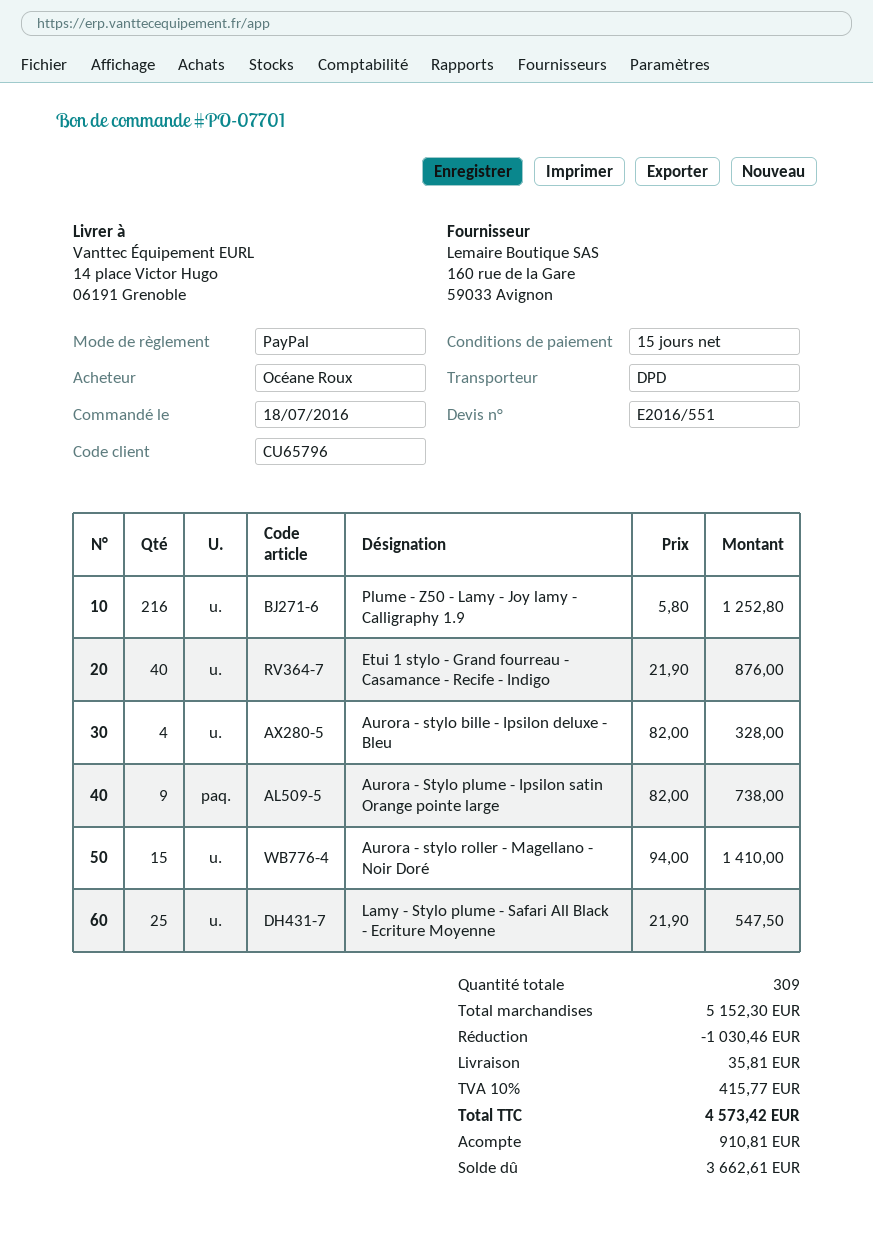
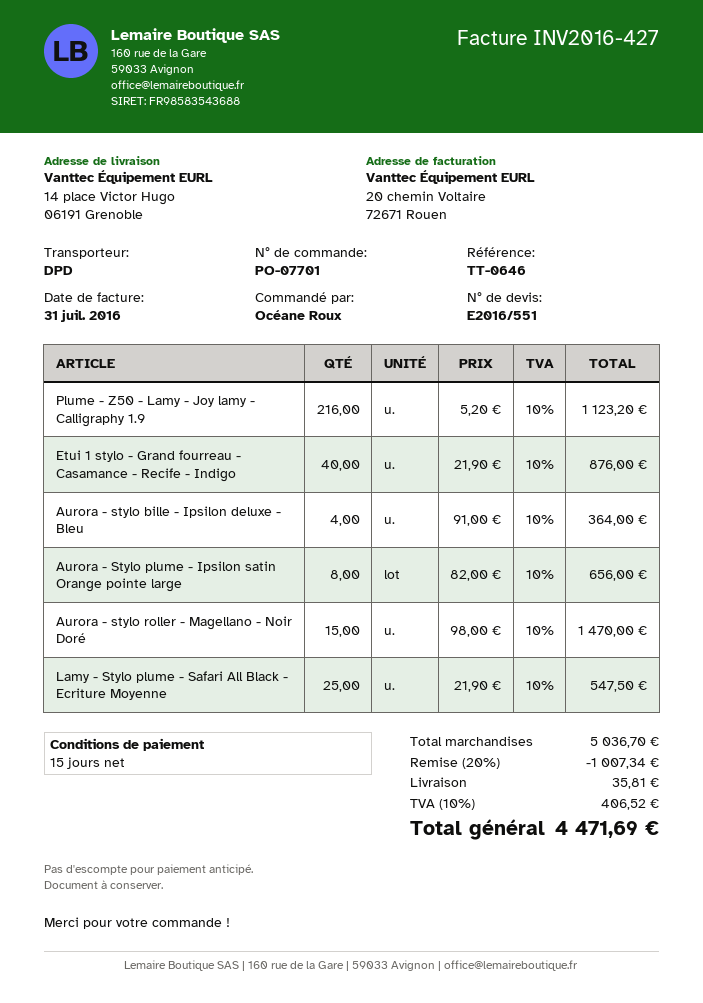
Plume - Z50 - Lamy - Joy lamy - Calligraphy 1.9: 216 x 5.80 = 1252.80 -> 216 x 5.20 = 1123.20
Aurora - stylo bille - Ipsilon deluxe - Bleu: 4 x 82.00 = 328.00 -> 4 x 91.00 = 364.00
Aurora - Stylo plume - Ipsilon satin Orange pointe large: 9 x 82.00 = 738.00 -> 8 x 82.00 = 656.00
Aurora - stylo roller - Magellano - Noir Doré: 15 x 94.00 = 1410.00 -> 15 x 98.00 = 1470.00
subtotal: 5152.30 -> 5036.70
discount: 1030.46 -> 1007.34
tax: 10% = 415.77 -> 10% = 406.52
total: 4573.42 -> 4471.69

